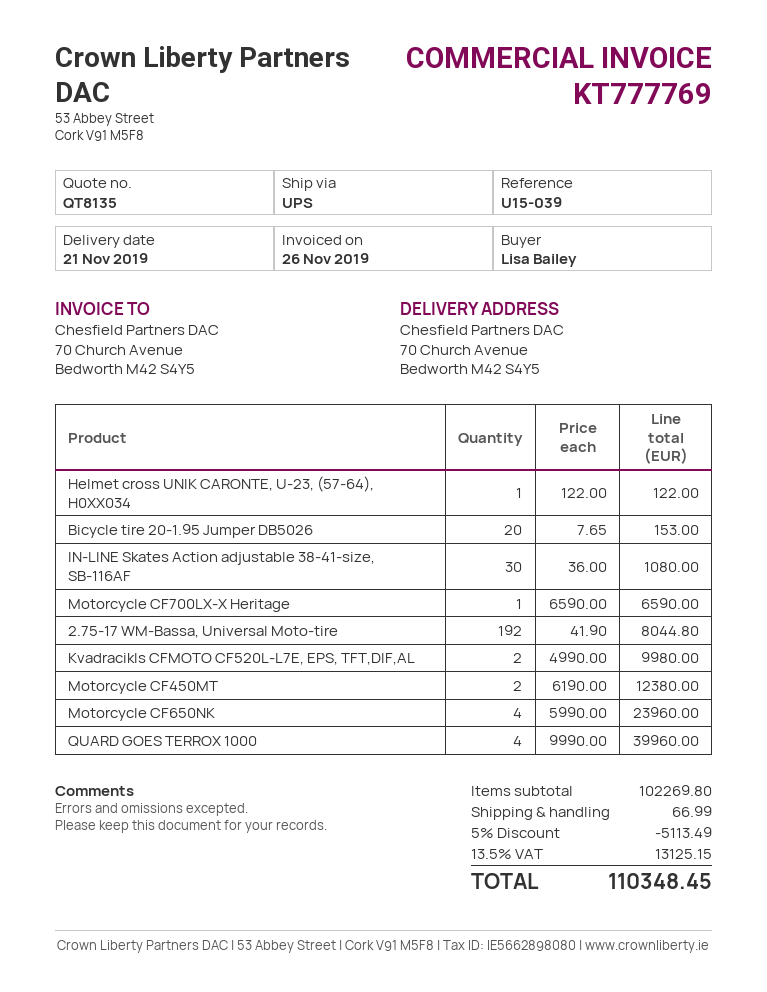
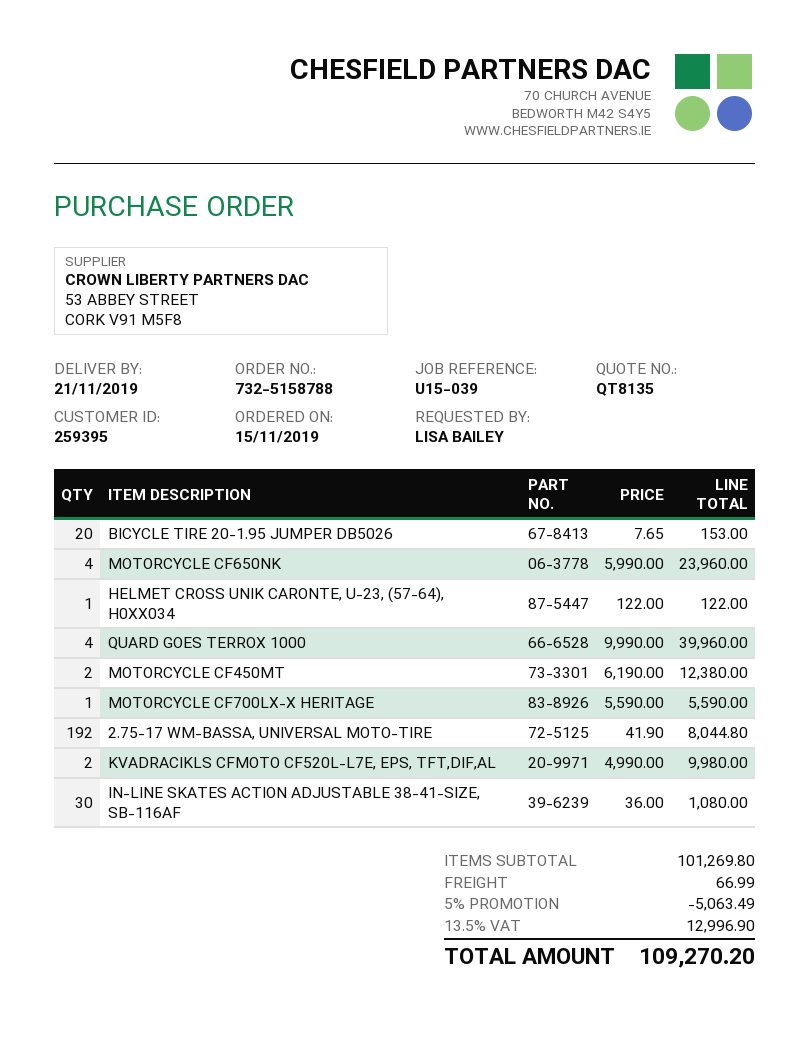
Motorcycle CF700LX-X Heritage: 1 x 6590.00 = 6590.00 -> 1 x 5590.00 = 5590.00
subtotal: 102269.80 -> 101269.80
discount: 5% = 5113.49 -> 5% = 5063.49
tax: 13.5% = 13125.15 -> 13.5% = 12996.90
total: 110348.45 -> 109270.20

